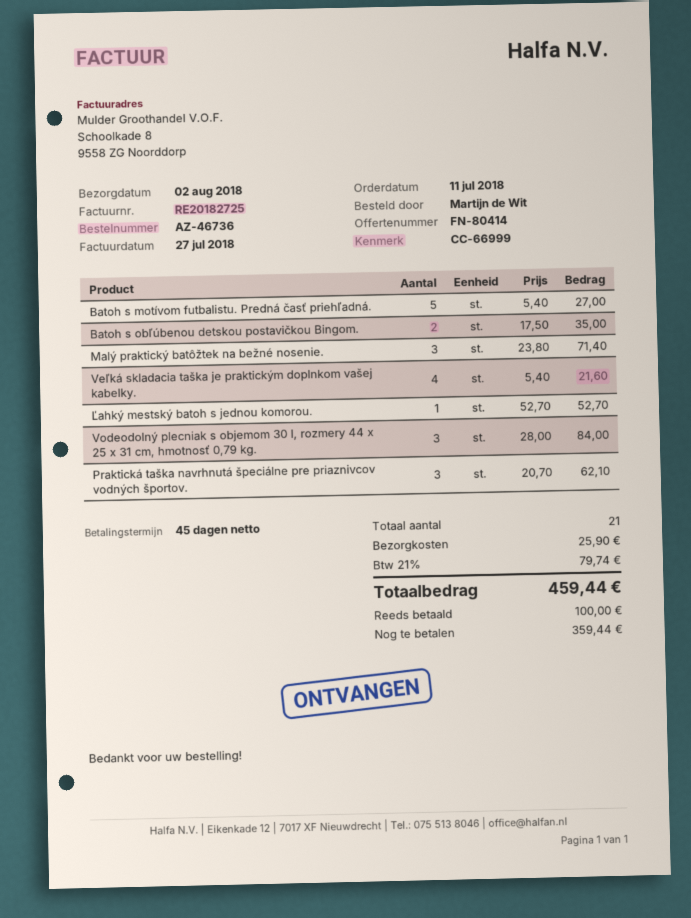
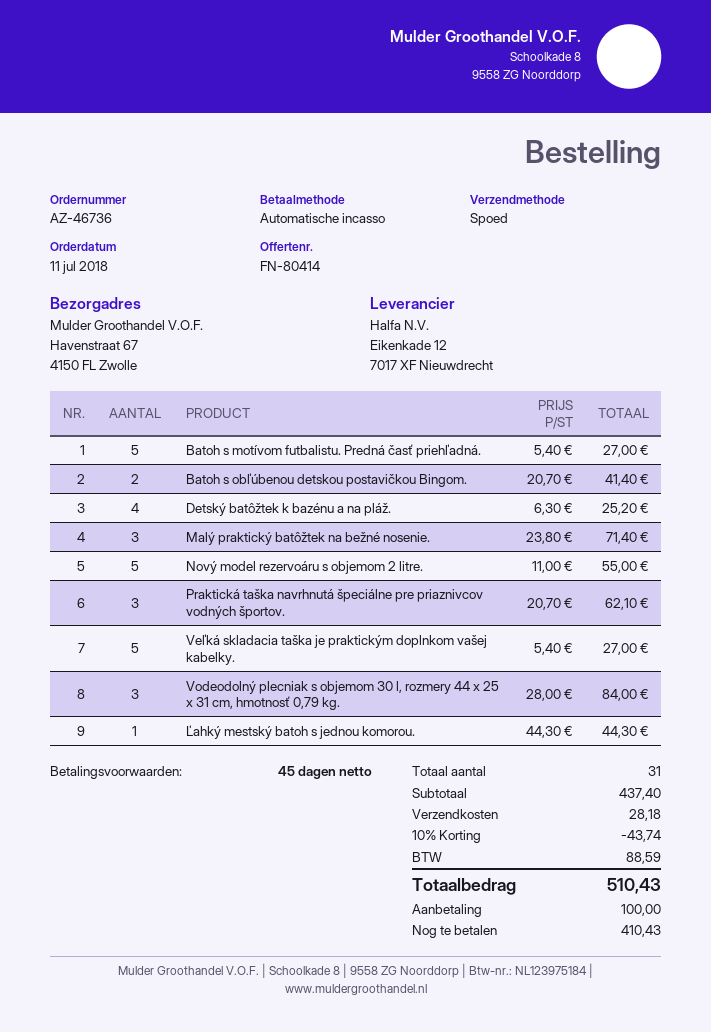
Batoh s obľúbenou detskou postavičkou Bingom.: 2 x 17.50 = 35.00 -> 2 x 20.70 = 41.40
Veľká skladacia taška je praktickým doplnkom vašej kabelky.: 4 x 5.40 = 21.60 -> 5 x 5.40 = 27.00
Ľahký mestský batoh s jednou komorou.: 1 x 52.70 = 52.70 -> 1 x 44.30 = 44.30
Detský batôžtek k bazénu a na pláž.: none -> 4 x 6.30 = 25.20
Nový model rezervoáru s objemom 2 litre.: none -> 5 x 11.00 = 55.00
total quantity: 21 -> 31
discount: none -> 10% = 43.74
shipping: 25.90 -> 28.18
tax: 79.74 -> 88.59
total: 459.44 -> 510.43
balance: 359.44 -> 410.43

